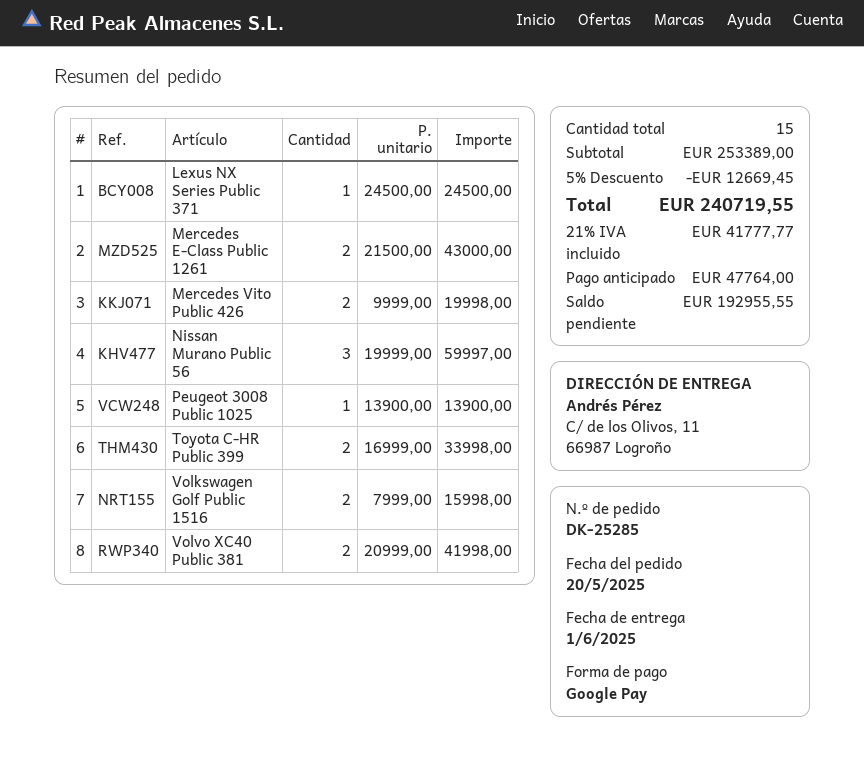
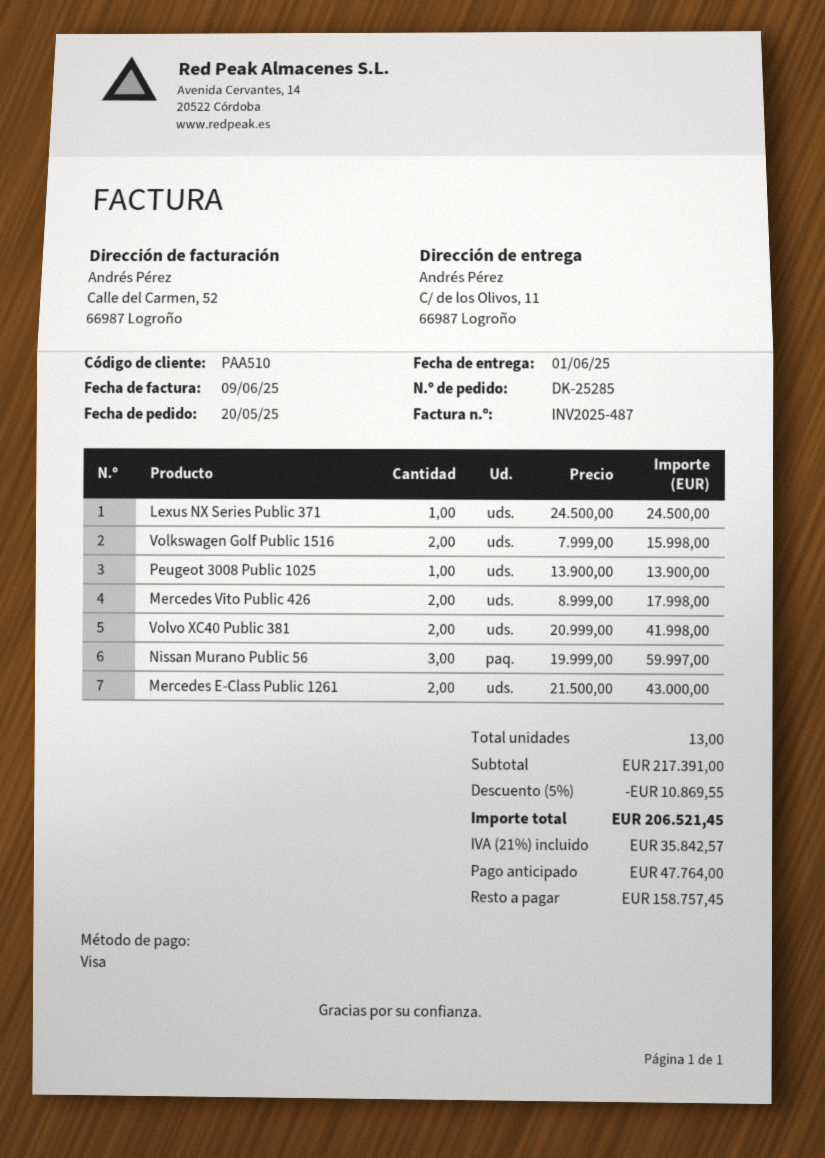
payment method: Google Pay -> Visa
Mercedes Vito Public 426: 2 x 9999.00 = 19998.00 -> 2 x 8999.00 = 17998.00
Toyota C-HR Public 399: 2 x 16999.00 = 33998.00 -> none
total quantity: 15 -> 13
subtotal: 253389.00 -> 217391.00
discount: 5% = 12669.45 -> 5% = 10869.55
tax: 21% = 41777.77 -> 21% = 35842.57
total: 240719.55 -> 206521.45
balance: 192955.55 -> 158757.45

